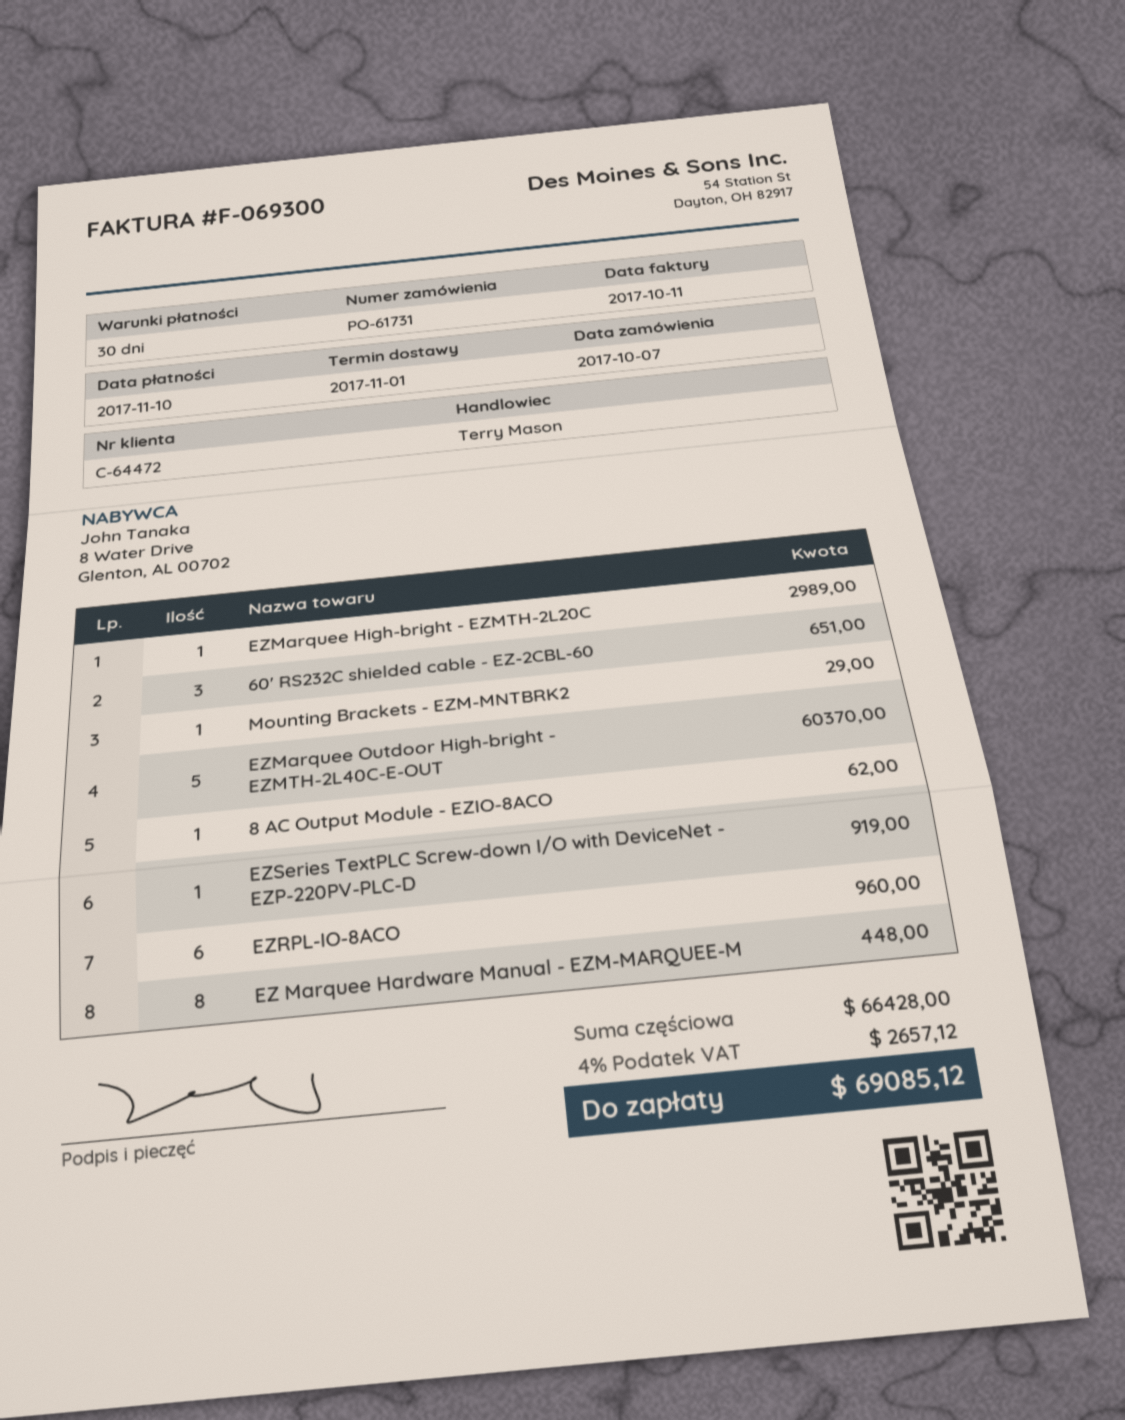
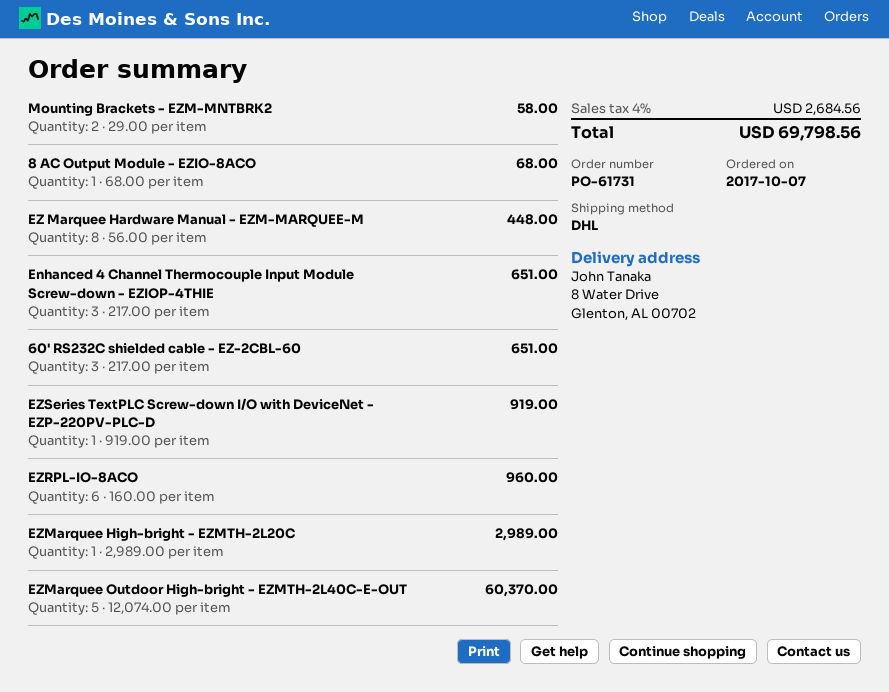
Mounting Brackets - EZM-MNTBRK2: 1 for 29.00 -> 2 for 58.00
8 AC Output Module - EZIO-8ACO: 1 for 62.00 -> 1 for 68.00
Enhanced 4 Channel Thermocouple Input Module Screw-down - EZIOP-4THIE: none -> 3 for 651.00
tax: 4% = 2657.12 -> 4% = 2684.56
total: 69085.12 -> 69798.56

